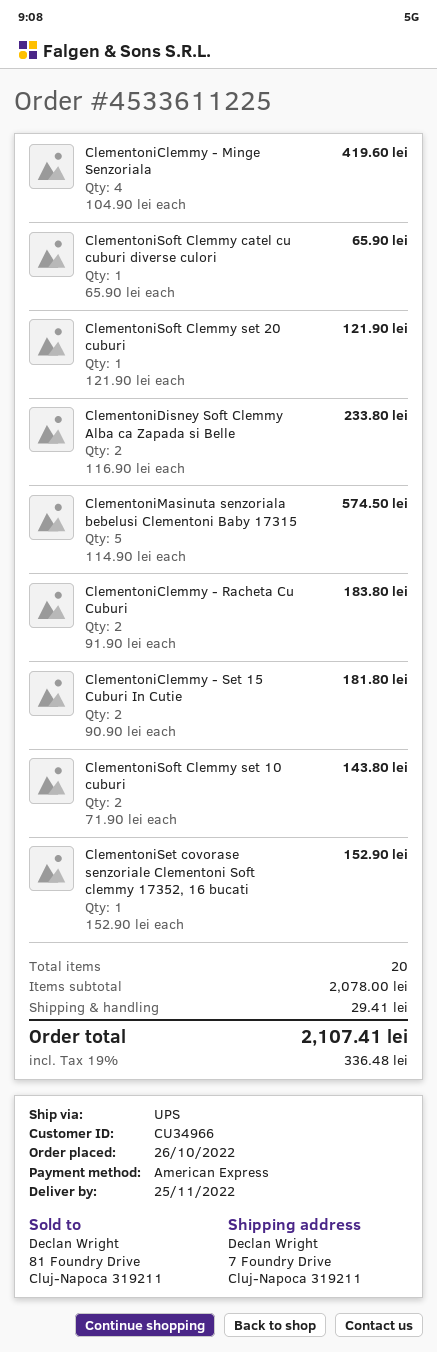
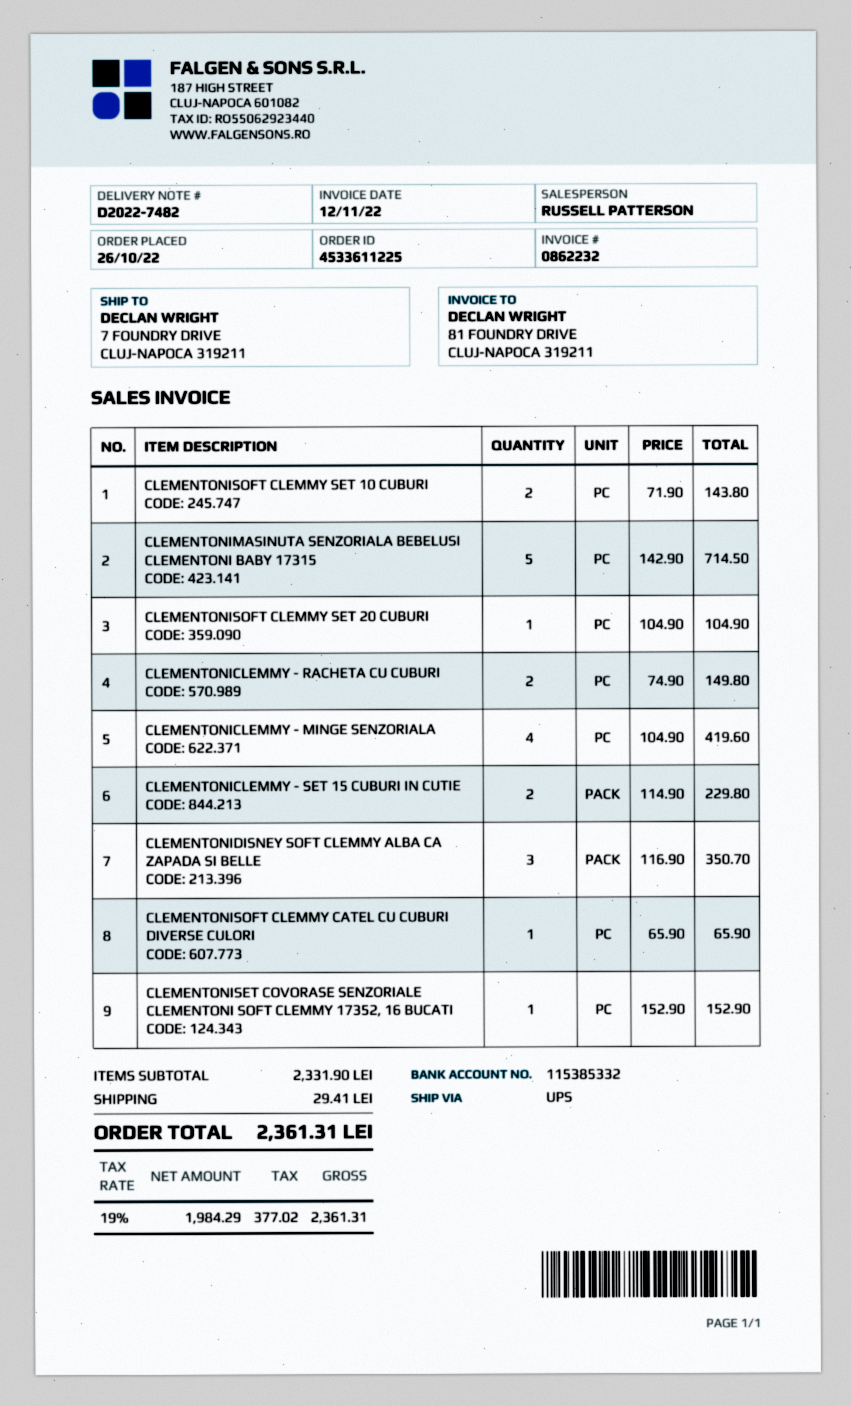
ClementoniSoft Clemmy set 20 cuburi: 1 x 121.90 = 121.90 -> 1 x 104.90 = 104.90
ClementoniDisney Soft Clemmy Alba ca Zapada si Belle: 2 x 116.90 = 233.80 -> 3 x 116.90 = 350.70
ClementoniMasinuta senzoriala bebelusi Clementoni Baby 17315: 5 x 114.90 = 574.50 -> 5 x 142.90 = 714.50
ClementoniClemmy - Racheta Cu Cuburi: 2 x 91.90 = 183.80 -> 2 x 74.90 = 149.80
ClementoniClemmy - Set 15 Cuburi In Cutie: 2 x 90.90 = 181.80 -> 2 x 114.90 = 229.80
subtotal: 2078.00 -> 2331.90
tax: 19% = 336.48 -> 19% = 377.02
total: 2107.41 -> 2361.31

